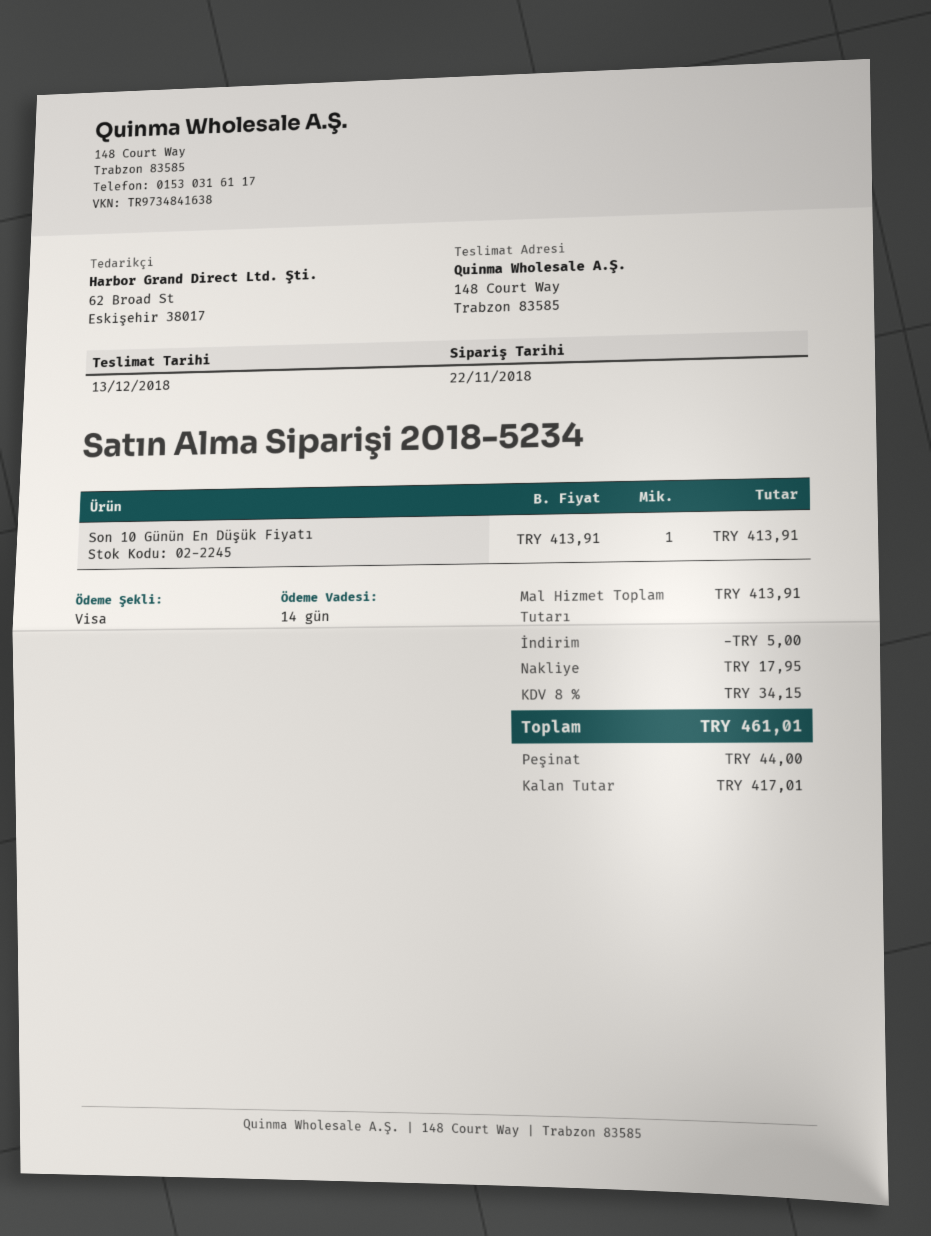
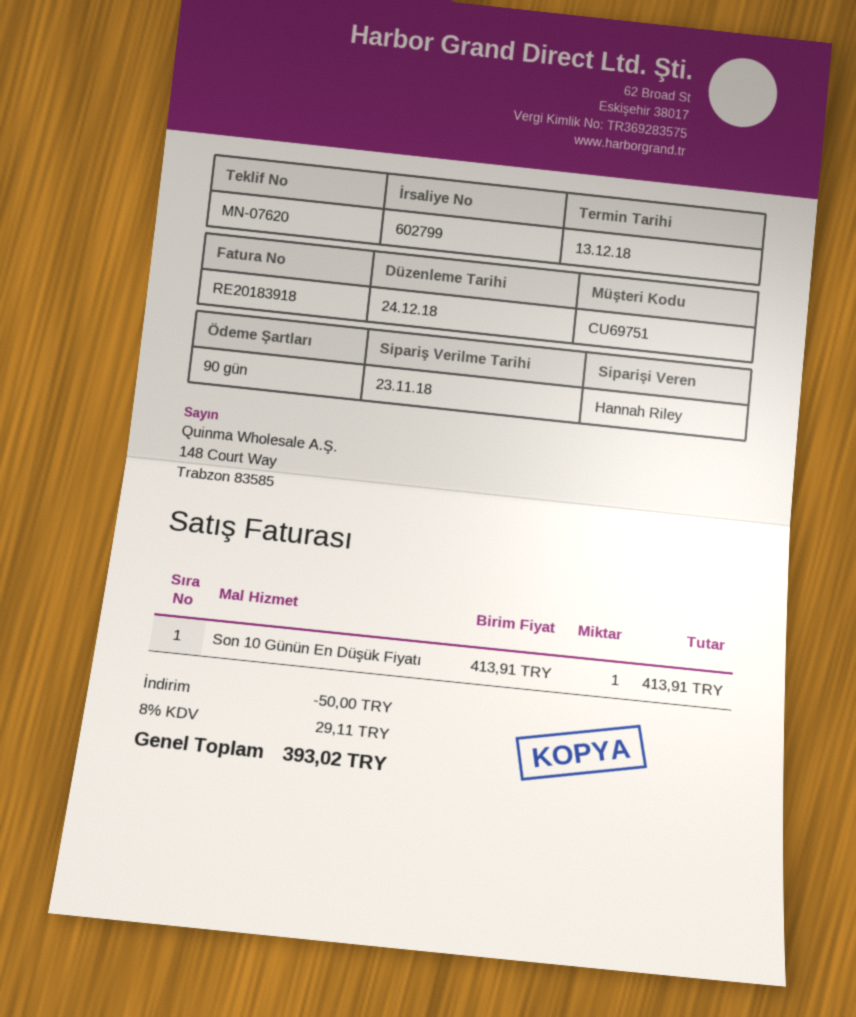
order date: 2018-11-22 -> 2018-11-23
payment terms: 14 days -> 90 days
discount: 5.00 -> 50.00
shipping: 17.95 -> none
tax: 8% = 34.15 -> 8% = 29.11
total: 461.01 -> 393.02

